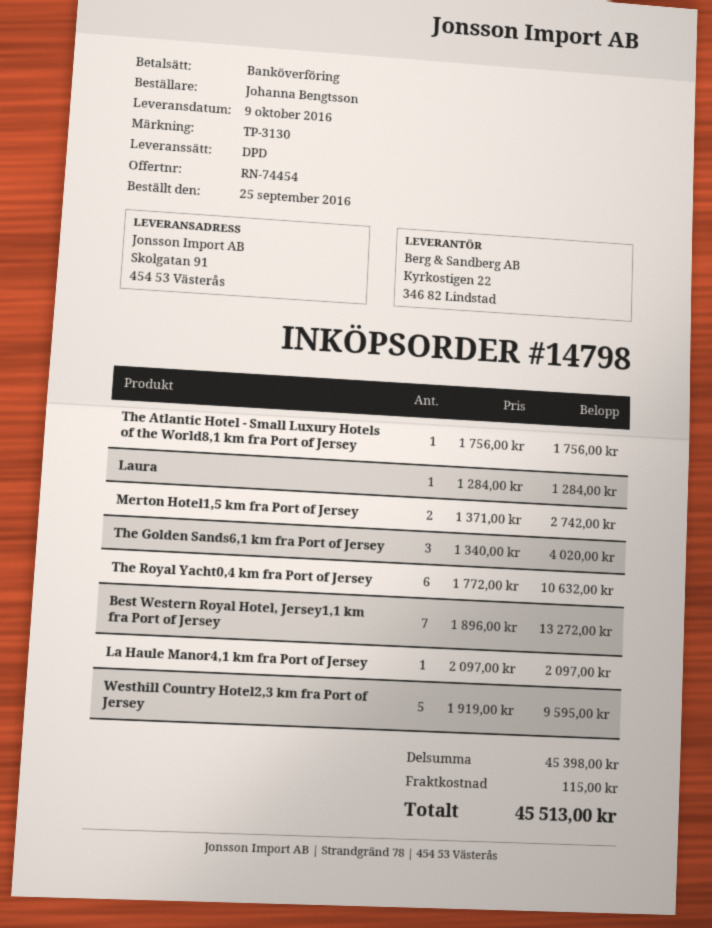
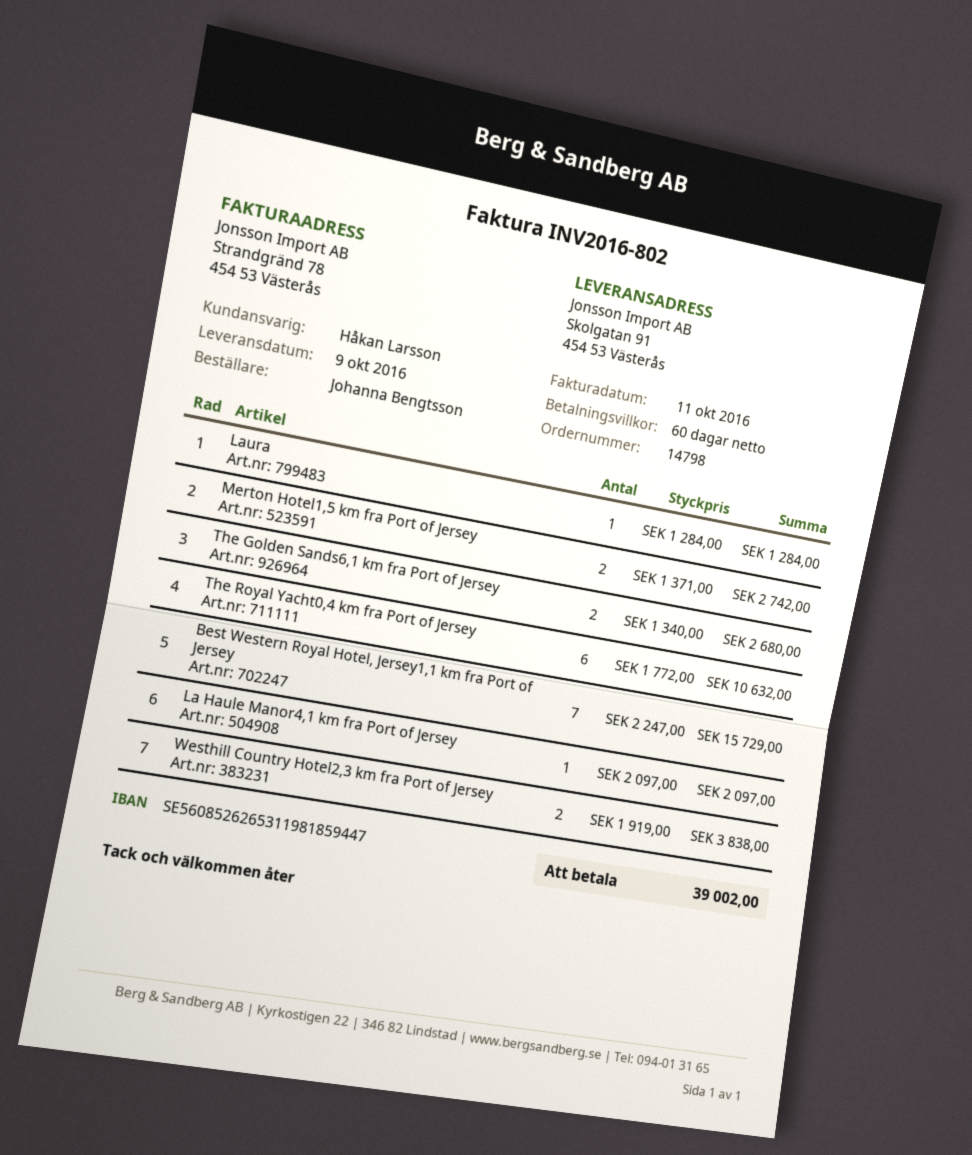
The Atlantic Hotel - Small Luxury Hotels of the World8,1 km fra Port of Jersey: 1 x 1756.00 = 1756.00 -> none
The Golden Sands6,1 km fra Port of Jersey: 3 x 1340.00 = 4020.00 -> 2 x 1340.00 = 2680.00
Best Western Royal Hotel, Jersey1,1 km fra Port of Jersey: 7 x 1896.00 = 13272.00 -> 7 x 2247.00 = 15729.00
Westhill Country Hotel2,3 km fra Port of Jersey: 5 x 1919.00 = 9595.00 -> 2 x 1919.00 = 3838.00
shipping: 115.00 -> none
total: 45513.00 -> 39002.00

